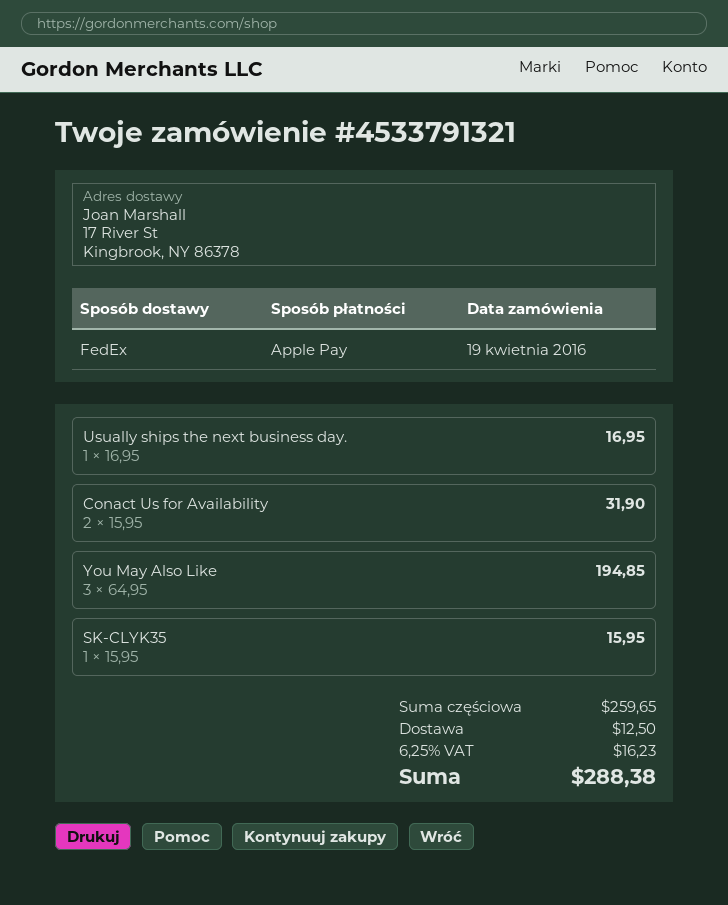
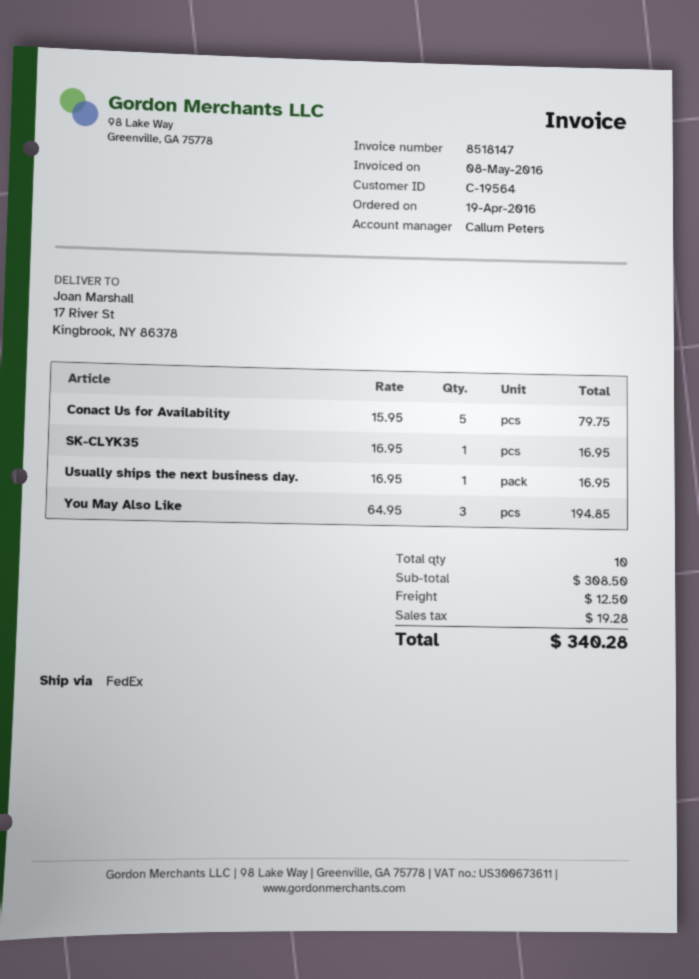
Conact Us for Availability: 2 x 15.95 = 31.90 -> 5 x 15.95 = 79.75
SK-CLYK35: 1 x 15.95 = 15.95 -> 1 x 16.95 = 16.95
subtotal: 259.65 -> 308.50
tax: 16.23 -> 19.28
total: 288.38 -> 340.28

